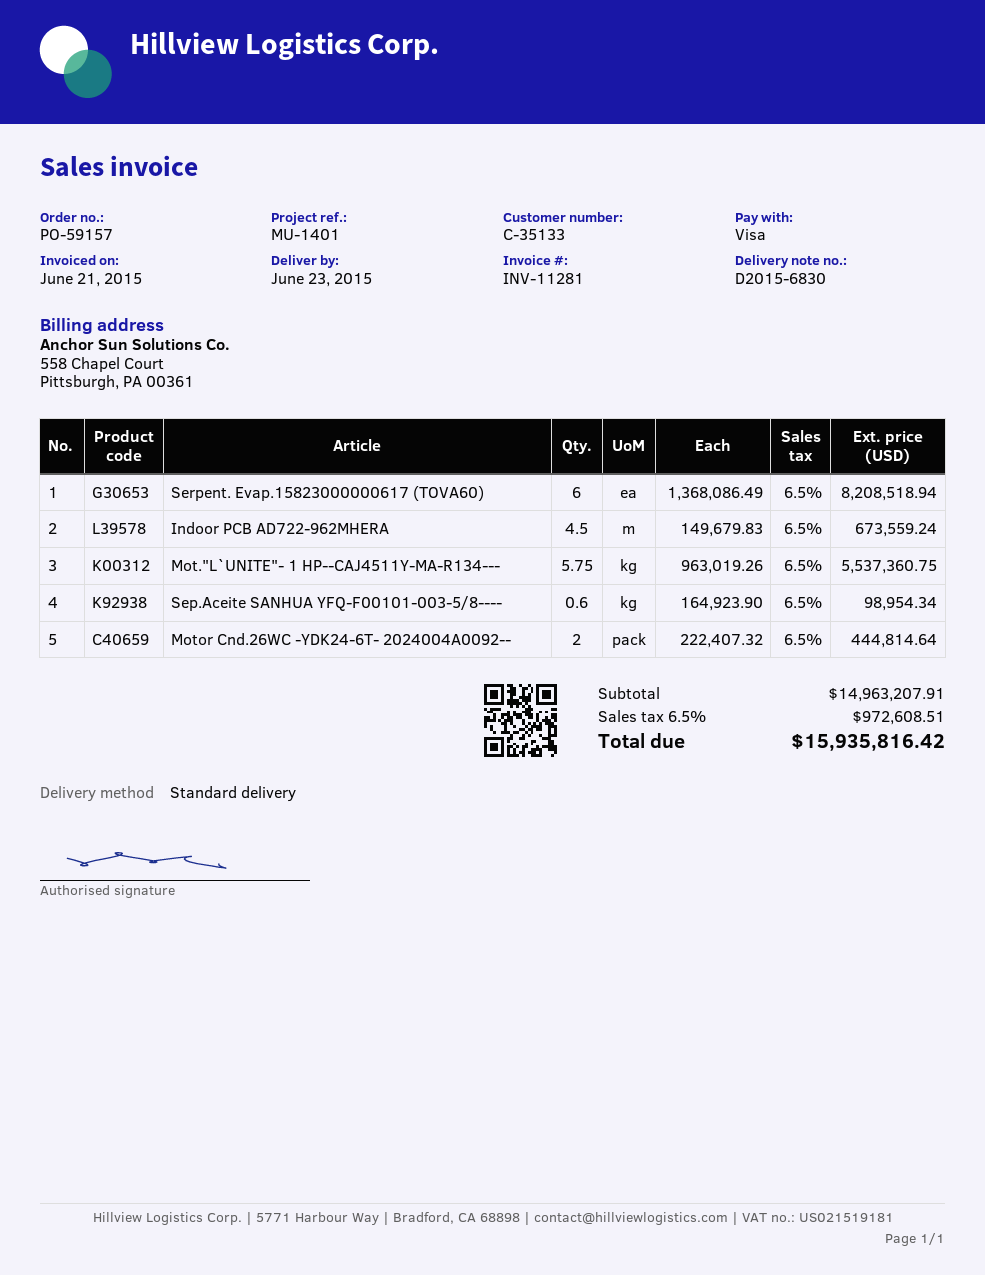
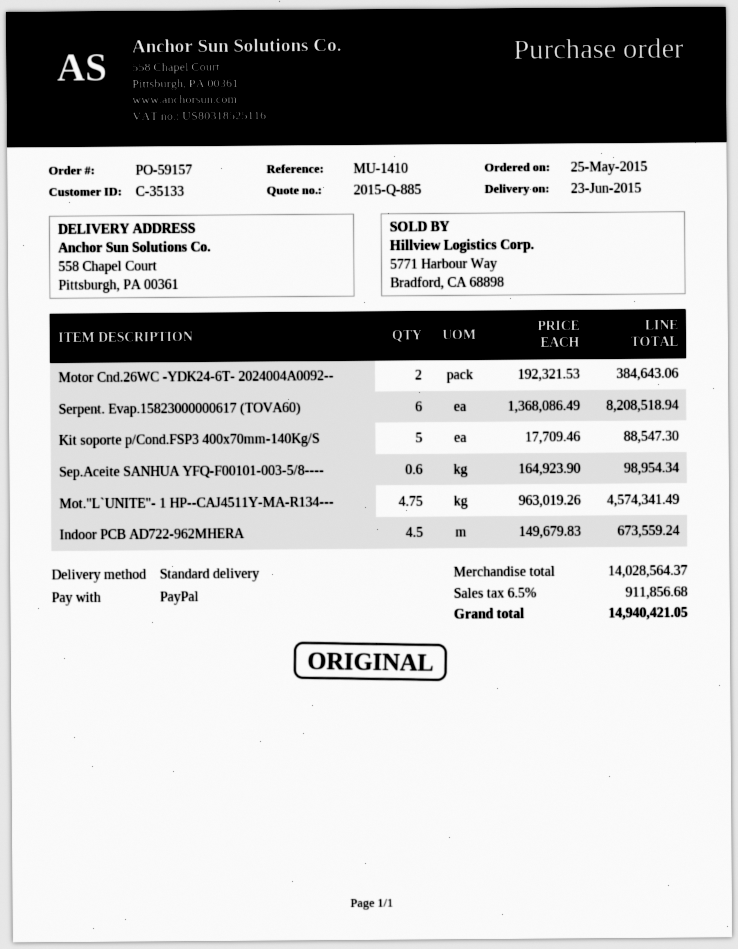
reference: MU-1401 -> MU-1410
payment method: Visa -> PayPal
Mot."L`UNITE"- 1 HP--CAJ4511Y-MA-R134---: 5.75 x 963019.26 = 5537360.75 -> 4.75 x 963019.26 = 4574341.49
Motor Cnd.26WC -YDK24-6T- 2024004A0092--: 2 x 222407.32 = 444814.64 -> 2 x 192321.53 = 384643.06
Kit soporte p/Cond.FSP3 400x70mm-140Kg/S: none -> 5 x 17709.46 = 88547.30
subtotal: 14963207.91 -> 14028564.37
tax: 6.5% = 972608.51 -> 6.5% = 911856.68
total: 15935816.42 -> 14940421.05

